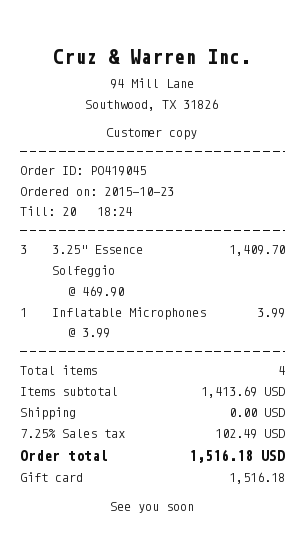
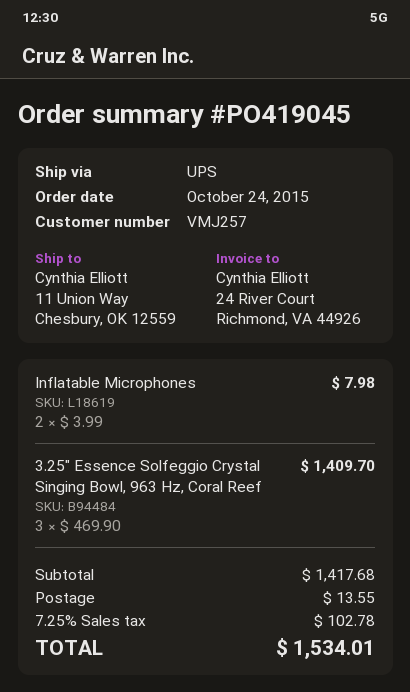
order date: 2015-10-23 -> 2015-10-24
Inflatable Microphones: 1 x 3.99 = 3.99 -> 2 x 3.99 = 7.98
subtotal: 1413.69 -> 1417.68
shipping: 0.00 -> 13.55
tax: 7.25% = 102.49 -> 7.25% = 102.78
total: 1516.18 -> 1534.01

